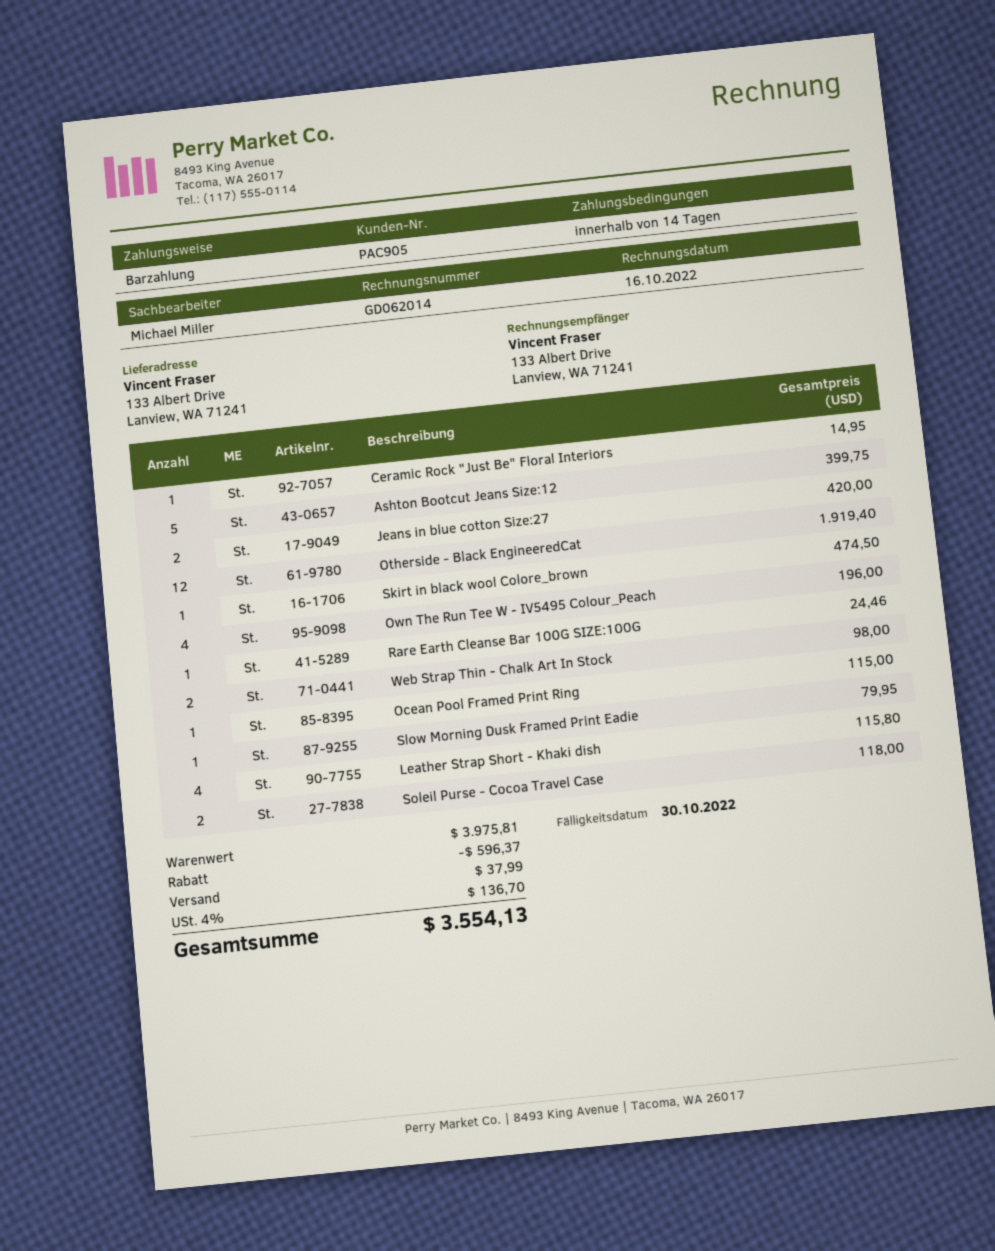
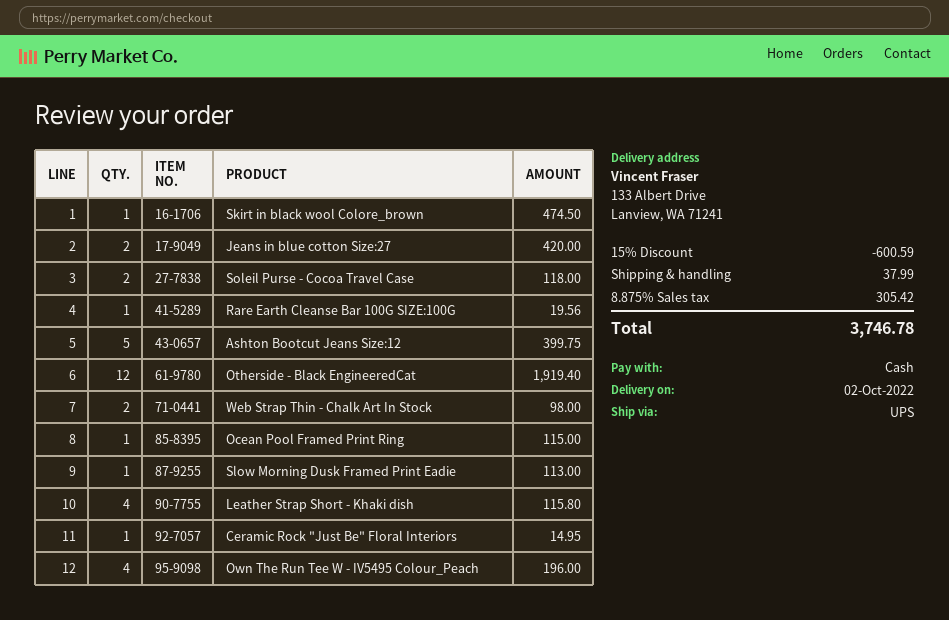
Rare Earth Cleanse Bar 100G SIZE:100G: 1 for 24.46 -> 1 for 19.56
Slow Morning Dusk Framed Print Eadie: 1 for 79.95 -> 1 for 113.00
discount: 596.37 -> 600.59
tax: 4% = 136.70 -> 8.875% = 305.42
total: 3554.13 -> 3746.78

